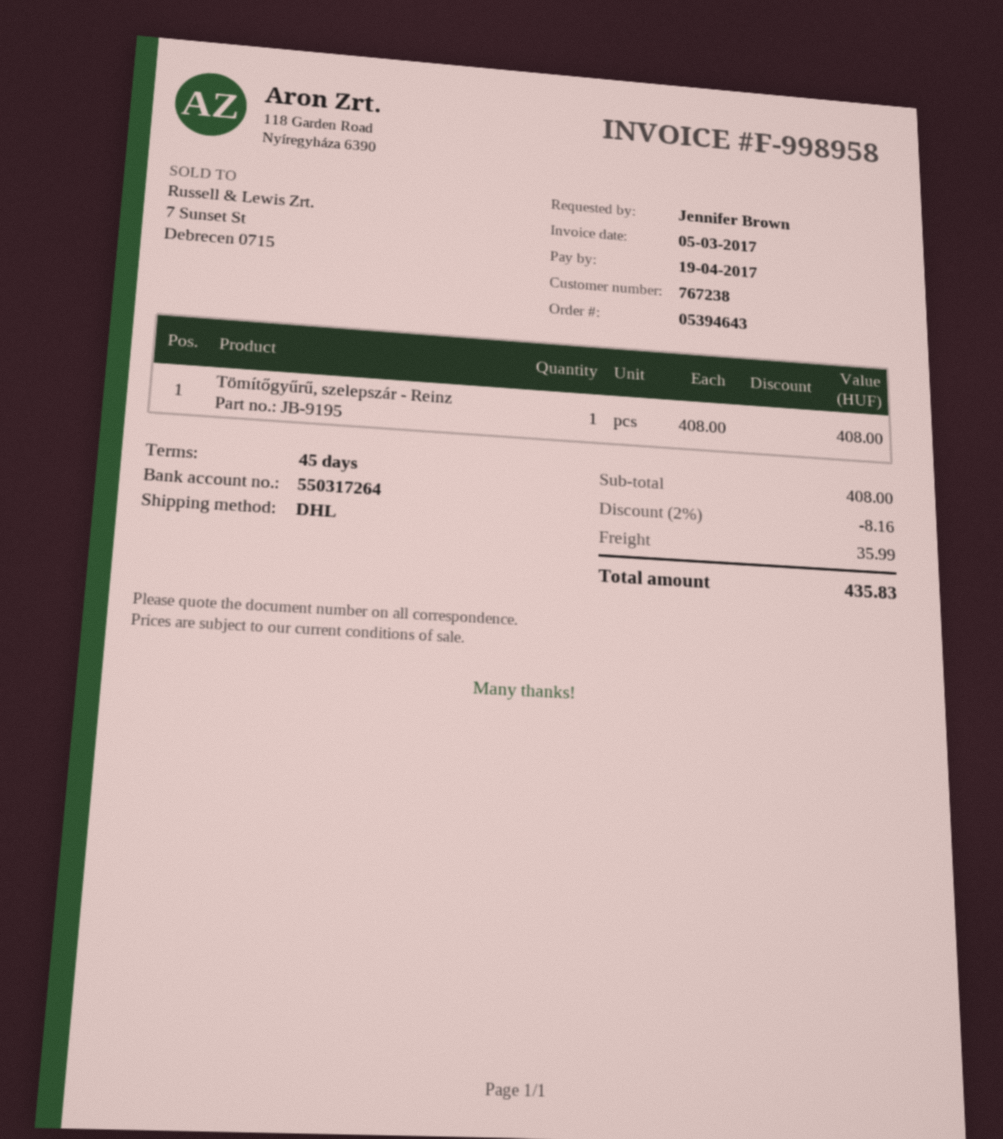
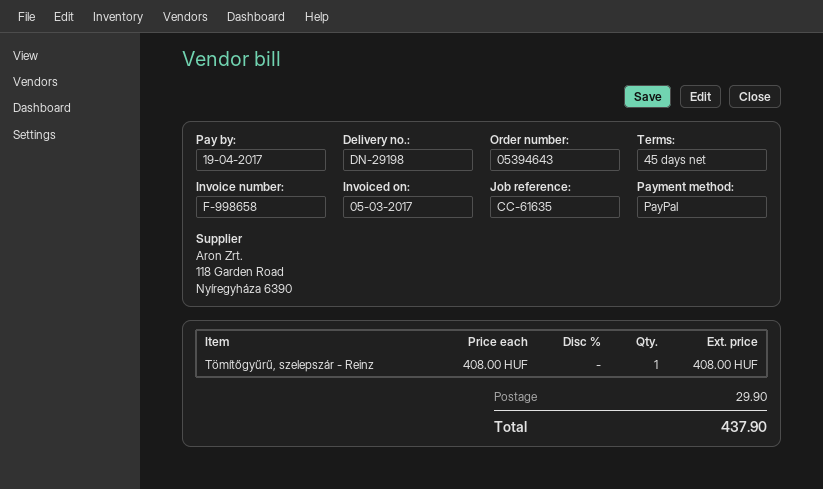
invoice number: F-998958 -> F-998658
discount: 2% = 8.16 -> none
shipping: 35.99 -> 29.90
total: 435.83 -> 437.90

